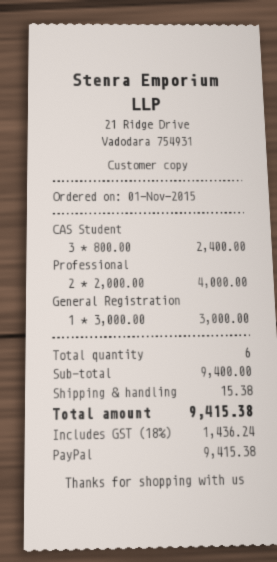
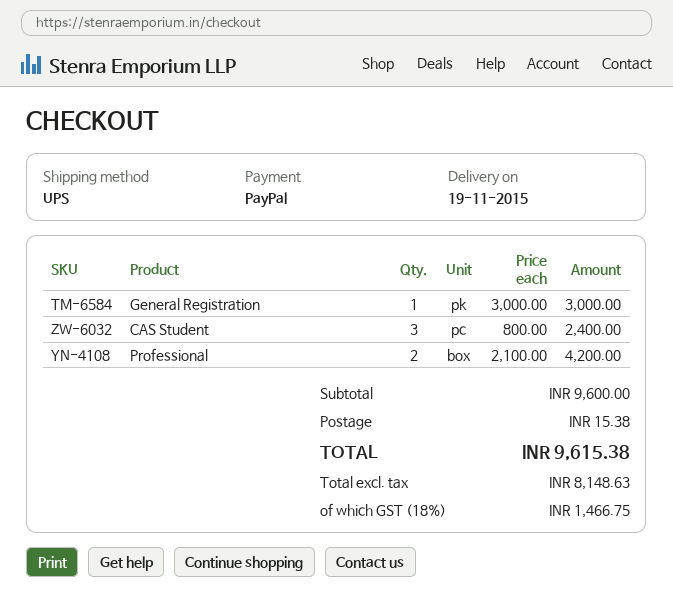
Professional: 2 x 2000.00 = 4000.00 -> 2 x 2100.00 = 4200.00
subtotal: 9400.00 -> 9600.00
tax: 18% = 1436.24 -> 18% = 1466.75
total: 9415.38 -> 9615.38

